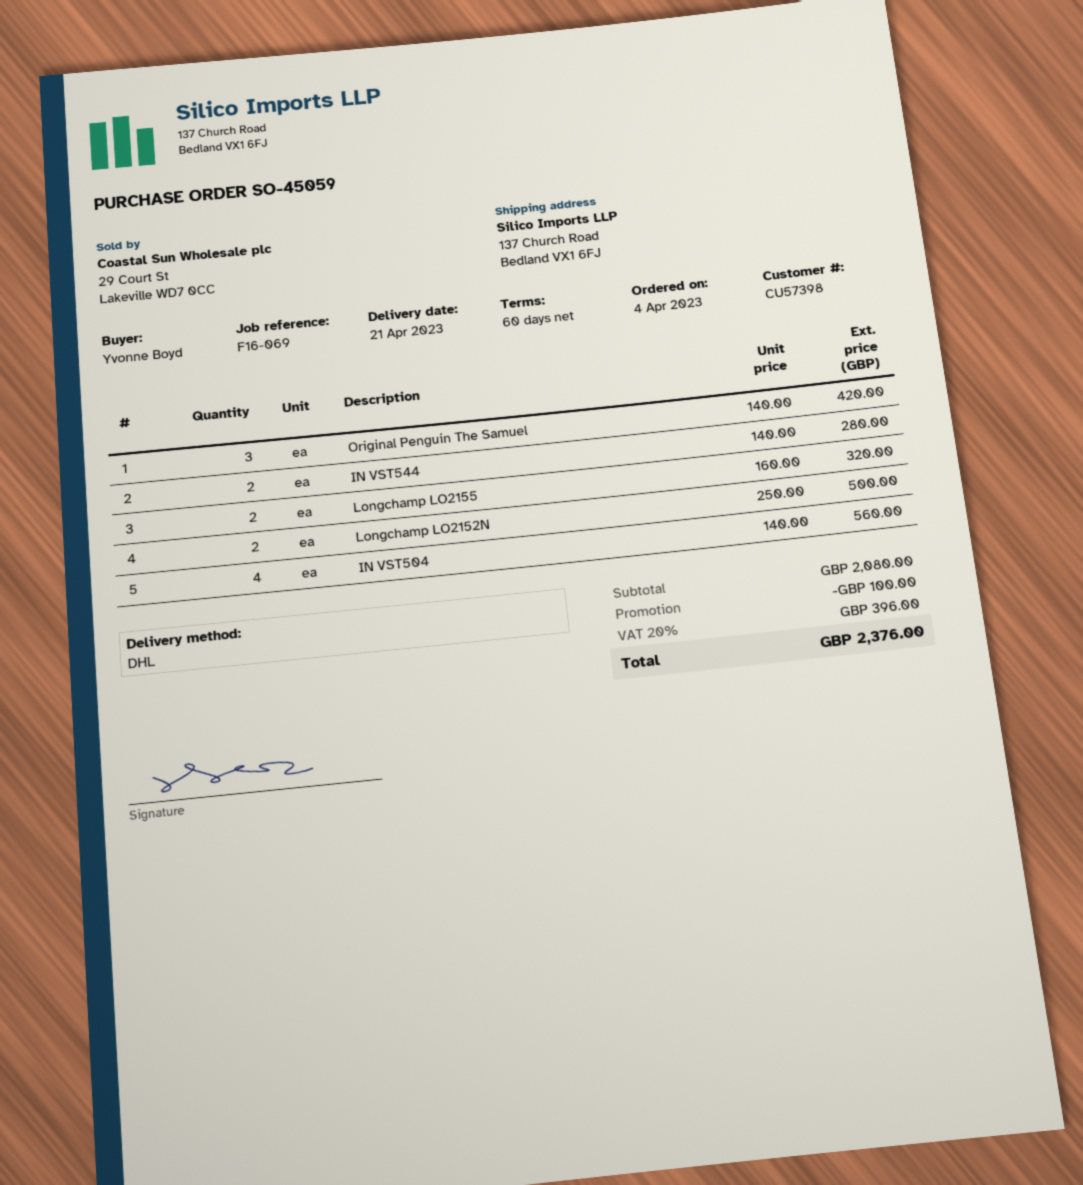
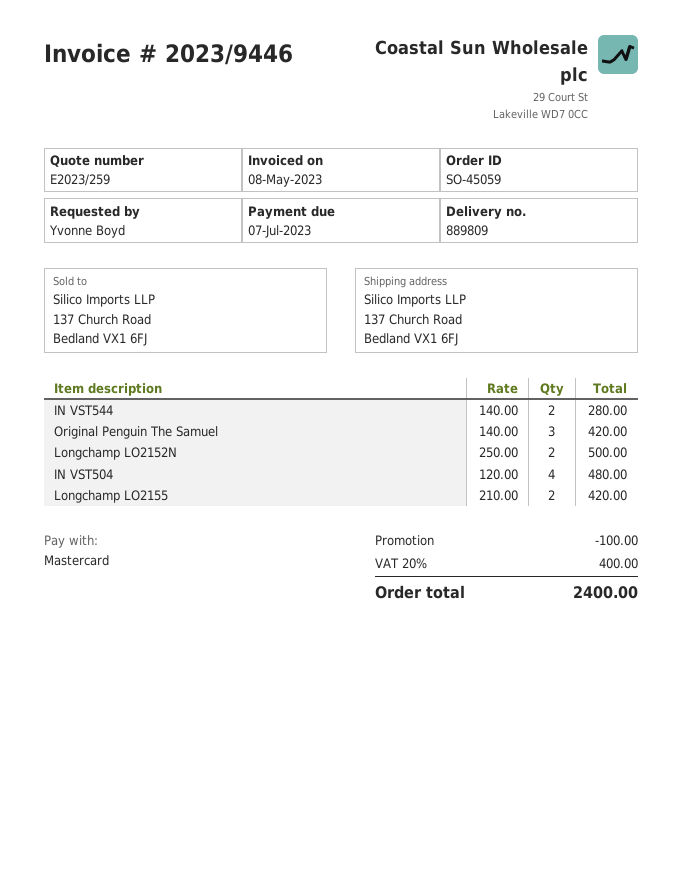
Longchamp LO2155: 2 x 160.00 = 320.00 -> 2 x 210.00 = 420.00
IN VST504: 4 x 140.00 = 560.00 -> 4 x 120.00 = 480.00
tax: 20% = 396.00 -> 20% = 400.00
total: 2376.00 -> 2400.00

